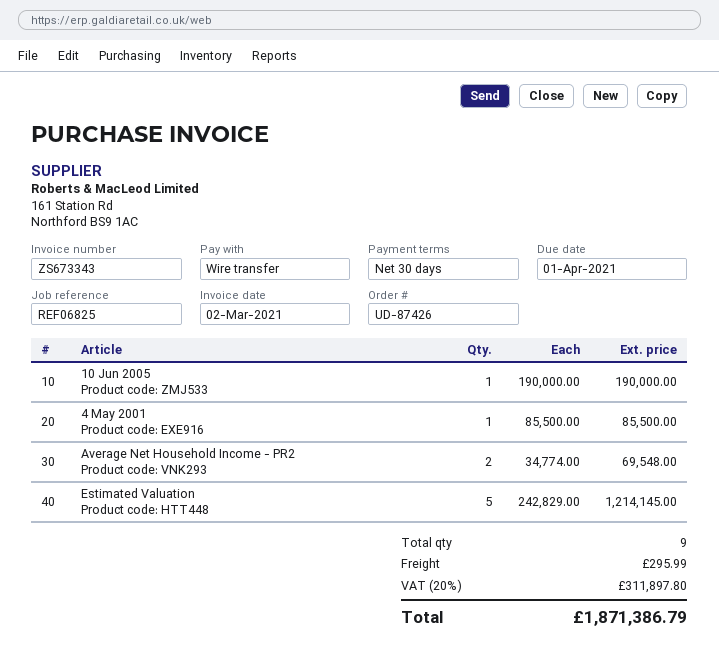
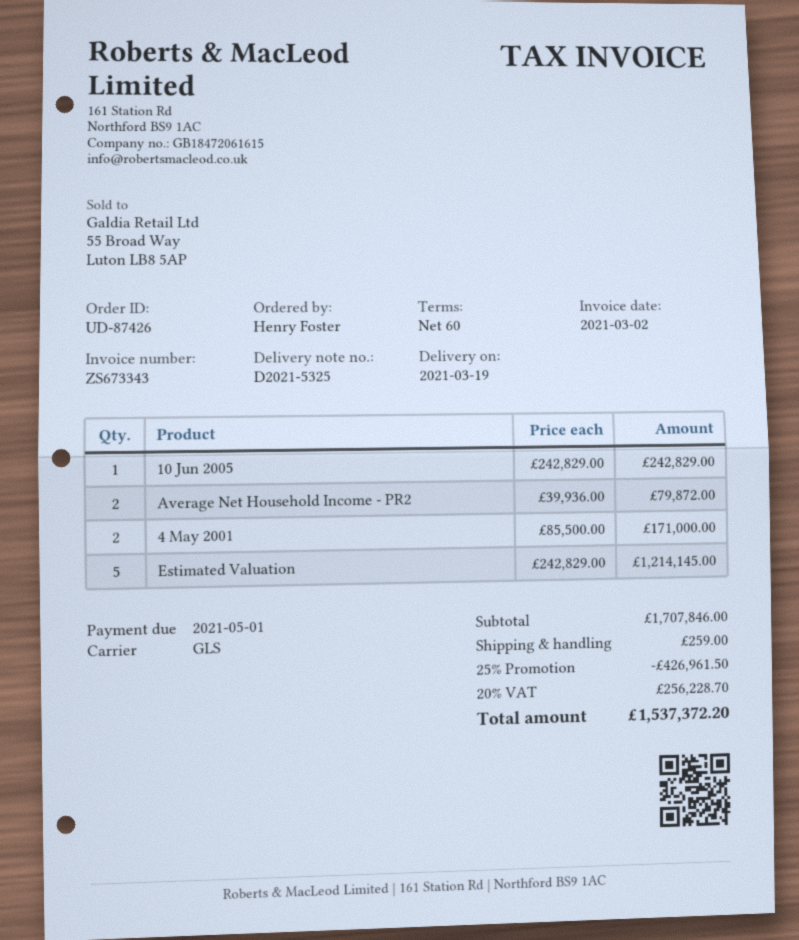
payment terms: 30 days -> 60 days
due date: 2021-04-01 -> 2021-05-01
10 Jun 2005: 1 x 190000.00 = 190000.00 -> 1 x 242829.00 = 242829.00
4 May 2001: 1 x 85500.00 = 85500.00 -> 2 x 85500.00 = 171000.00
Average Net Household Income - PR2: 2 x 34774.00 = 69548.00 -> 2 x 39936.00 = 79872.00
discount: none -> 25% = 426961.50
shipping: 295.99 -> 259.00
tax: 20% = 311897.80 -> 20% = 256228.70
total: 1871386.79 -> 1537372.20

